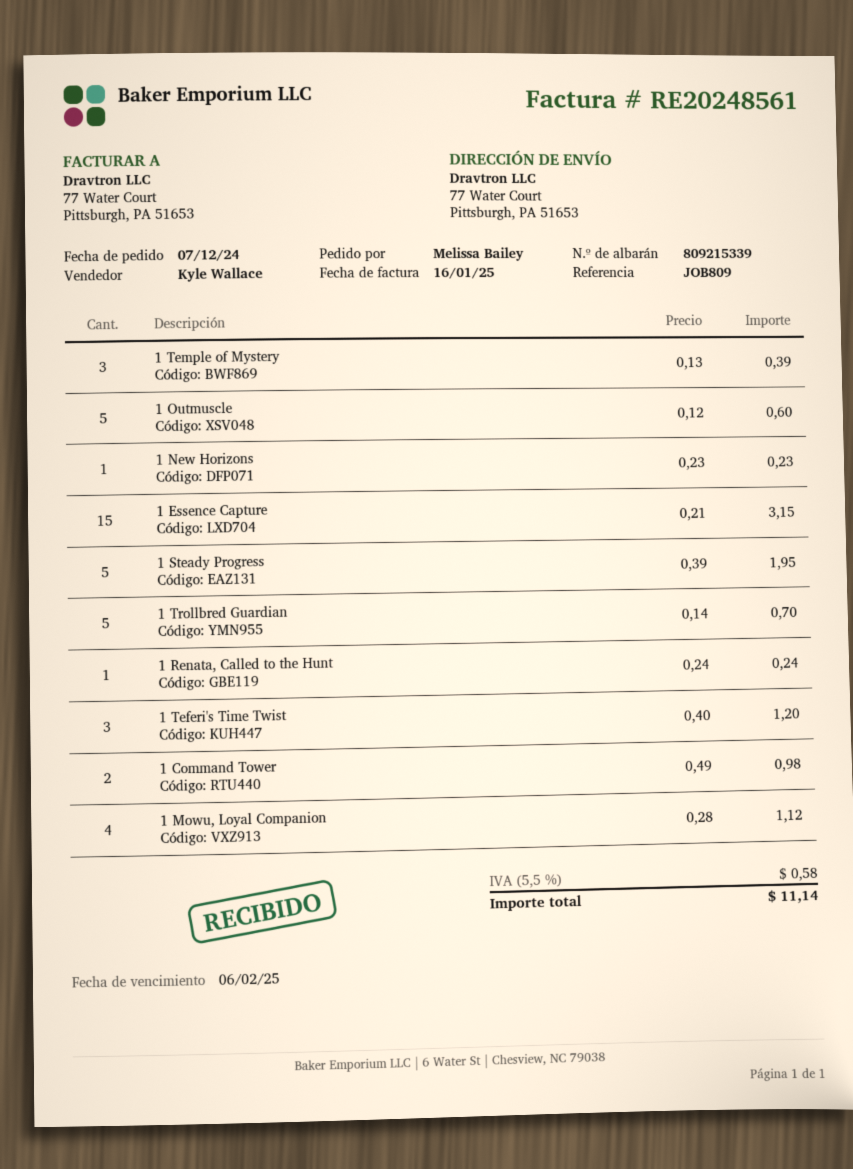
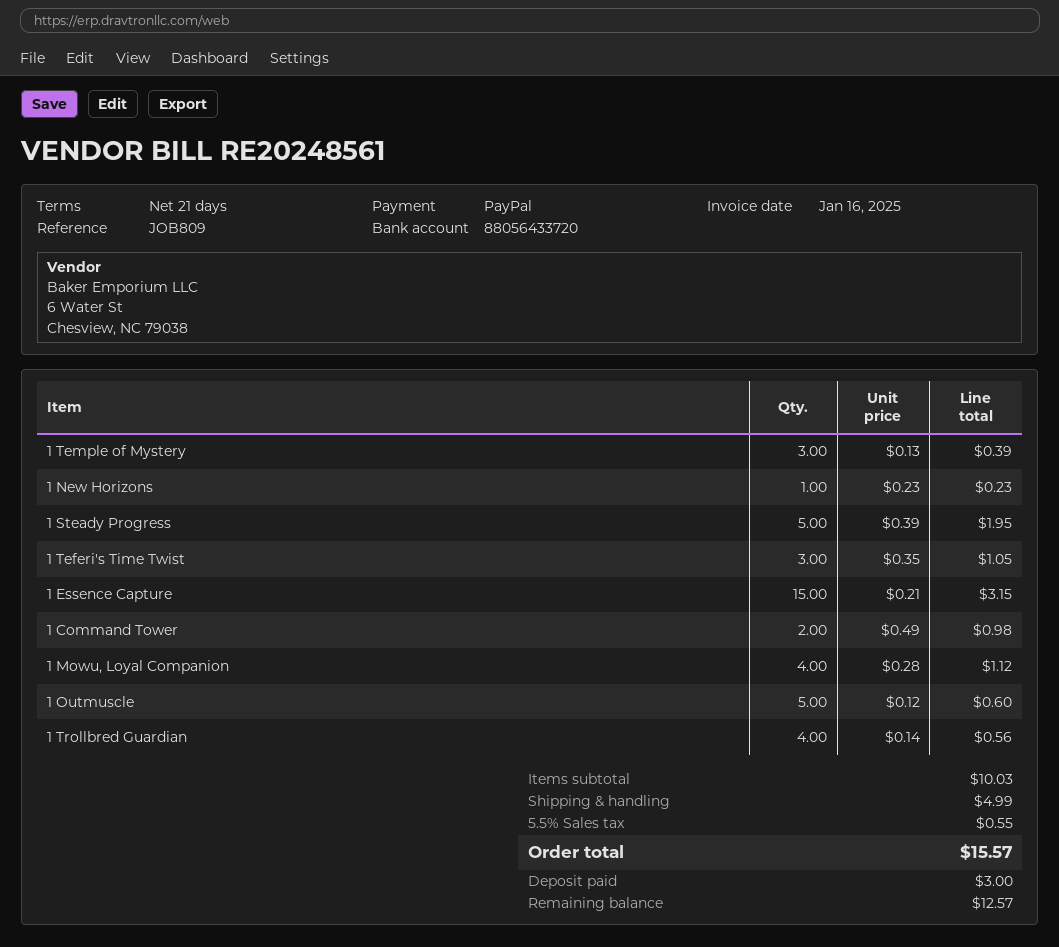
1 Trollbred Guardian: 5 x 0.14 = 0.70 -> 4 x 0.14 = 0.56
1 Renata, Called to the Hunt: 1 x 0.24 = 0.24 -> none
1 Teferi's Time Twist: 3 x 0.40 = 1.20 -> 3 x 0.35 = 1.05
shipping: none -> 4.99
tax: 5.5% = 0.58 -> 5.5% = 0.55
total: 11.14 -> 15.57

